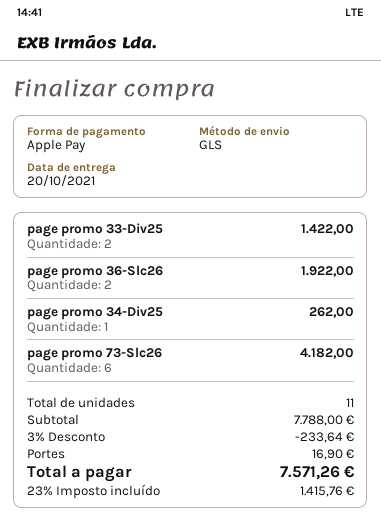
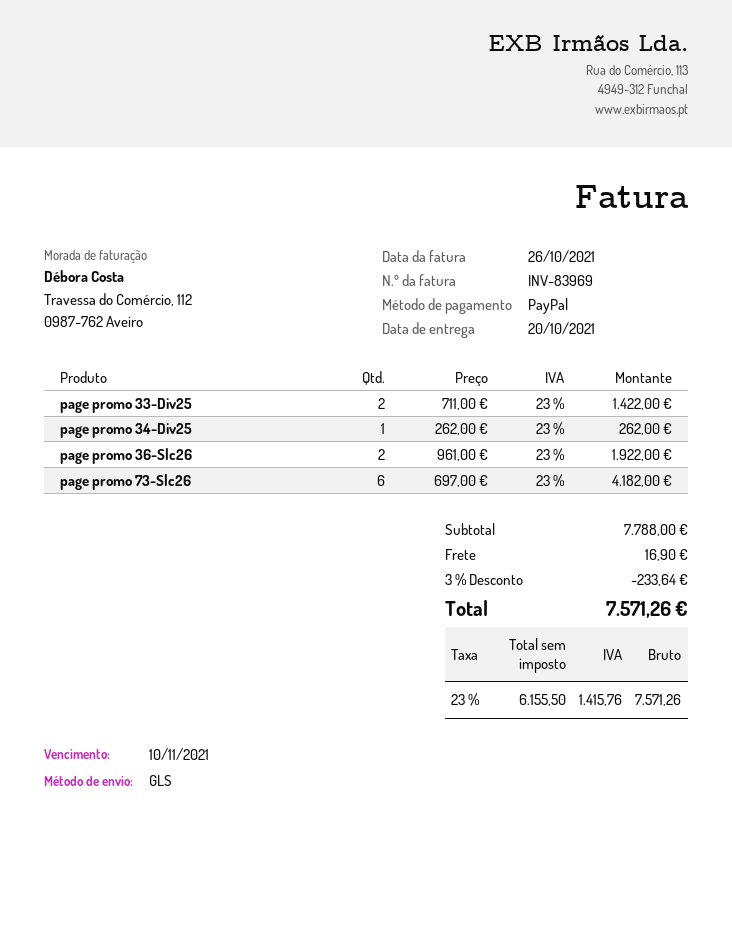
payment method: Apple Pay -> PayPal

